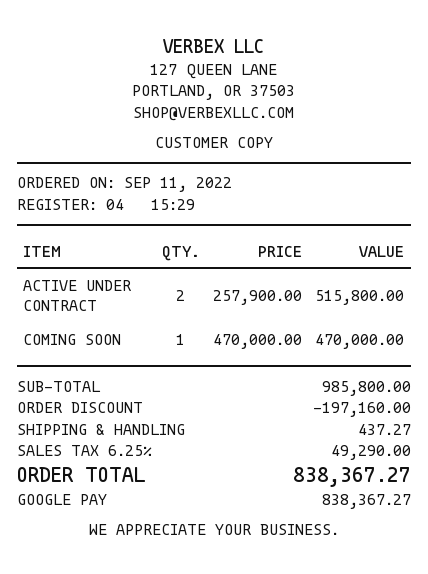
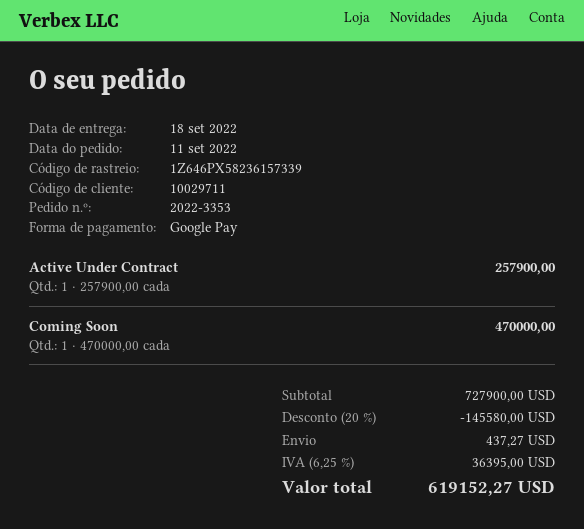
ACTIVE UNDER CONTRACT: 2 x 257900.00 = 515800.00 -> 1 x 257900.00 = 257900.00
subtotal: 985800.00 -> 727900.00
discount: 197160.00 -> 145580.00
tax: 6.25% = 49290.00 -> 6.25% = 36395.00
total: 838367.27 -> 619152.27

